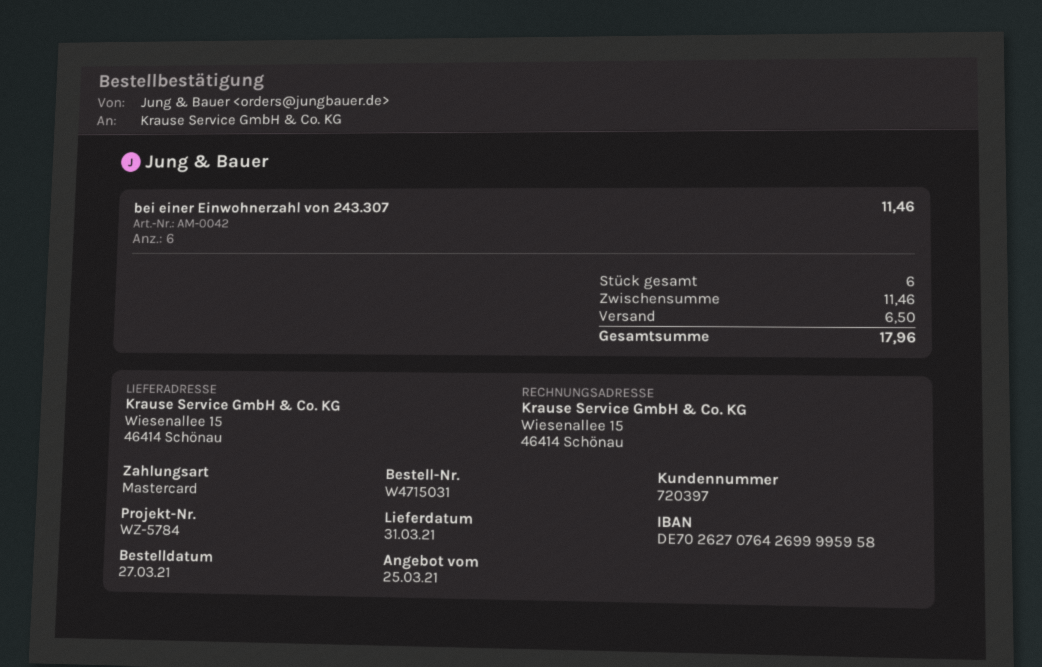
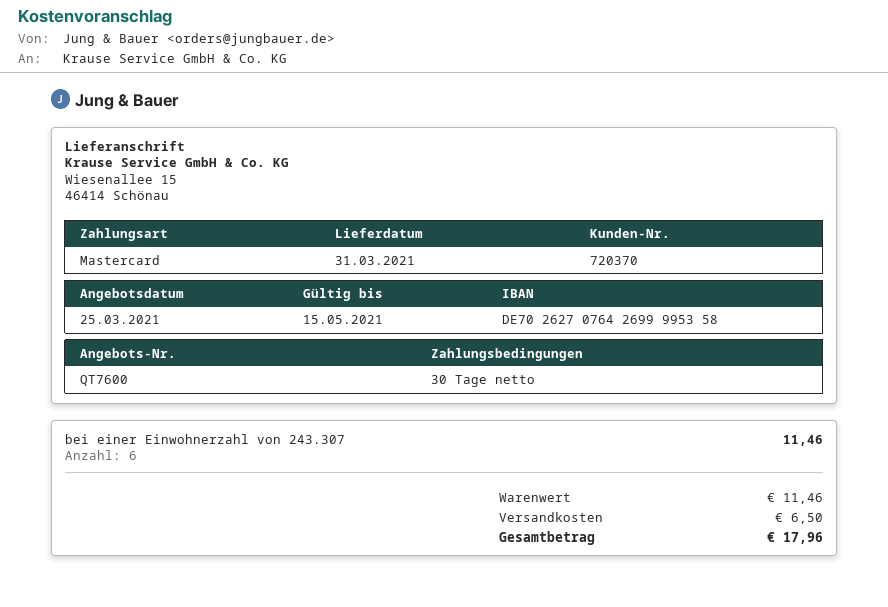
customer number: 720397 -> 720370
bank account: DE70262707642699995958 -> DE70262707642699995358

